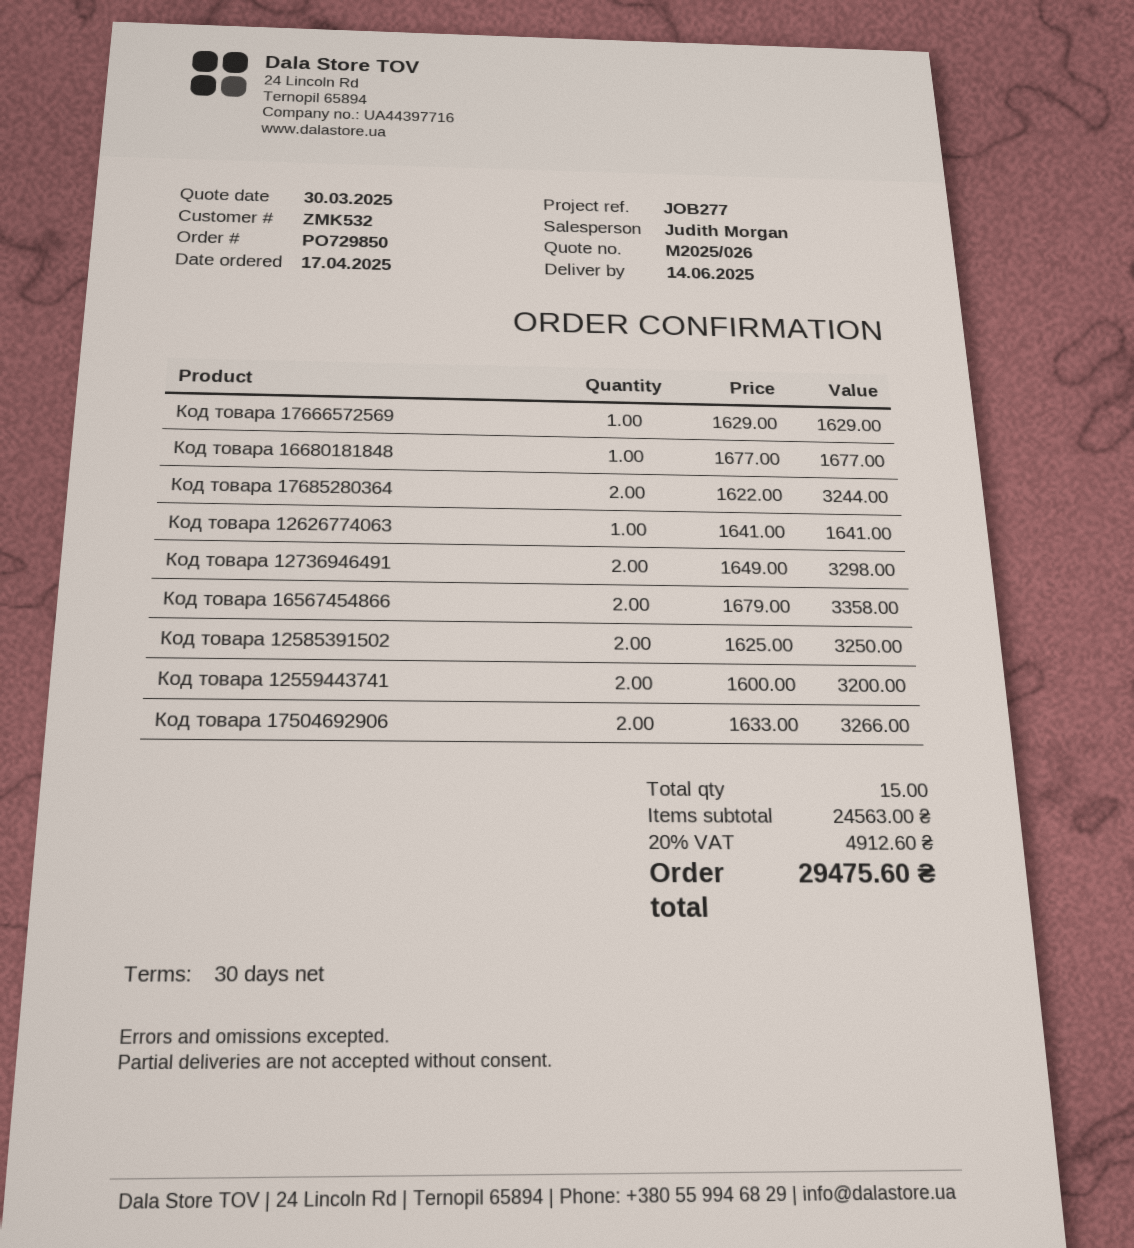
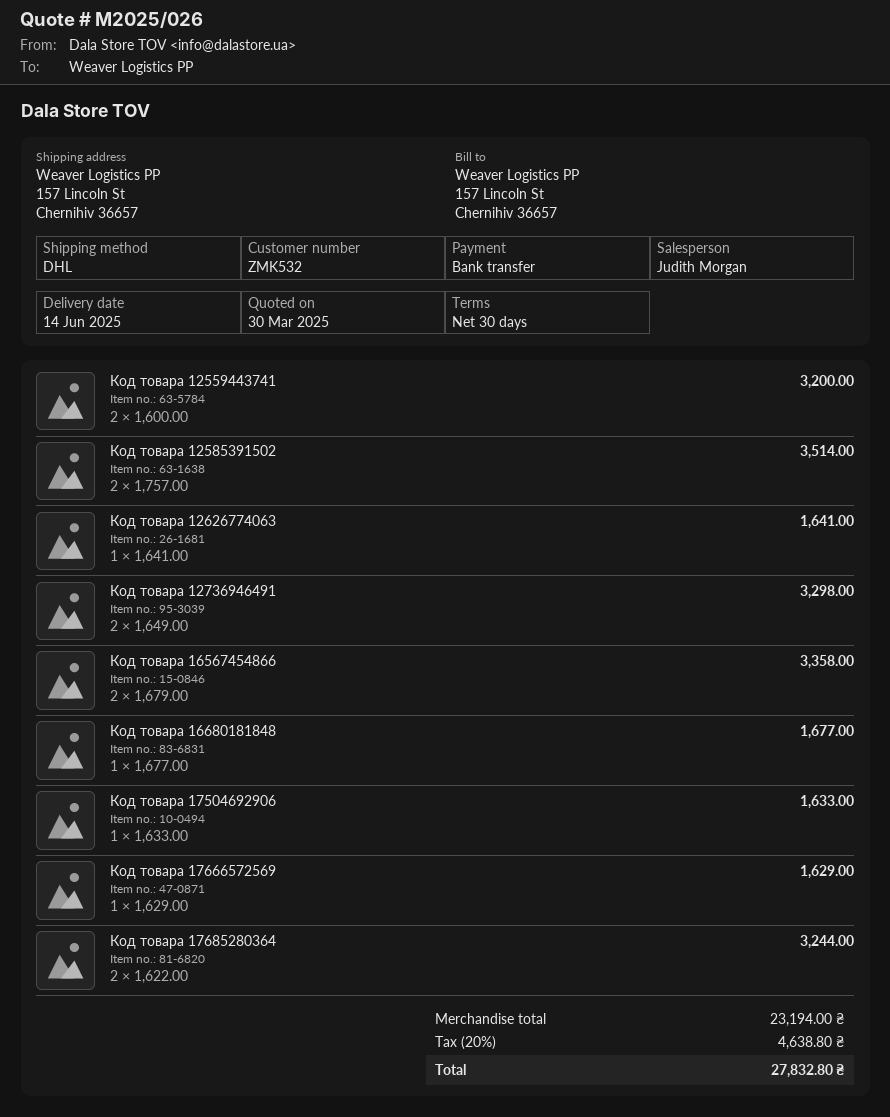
Код товара 12585391502: 2 x 1625.00 = 3250.00 -> 2 x 1757.00 = 3514.00
Код товара 17504692906: 2 x 1633.00 = 3266.00 -> 1 x 1633.00 = 1633.00
subtotal: 24563.00 -> 23194.00
tax: 20% = 4912.60 -> 20% = 4638.80
total: 29475.60 -> 27832.80

